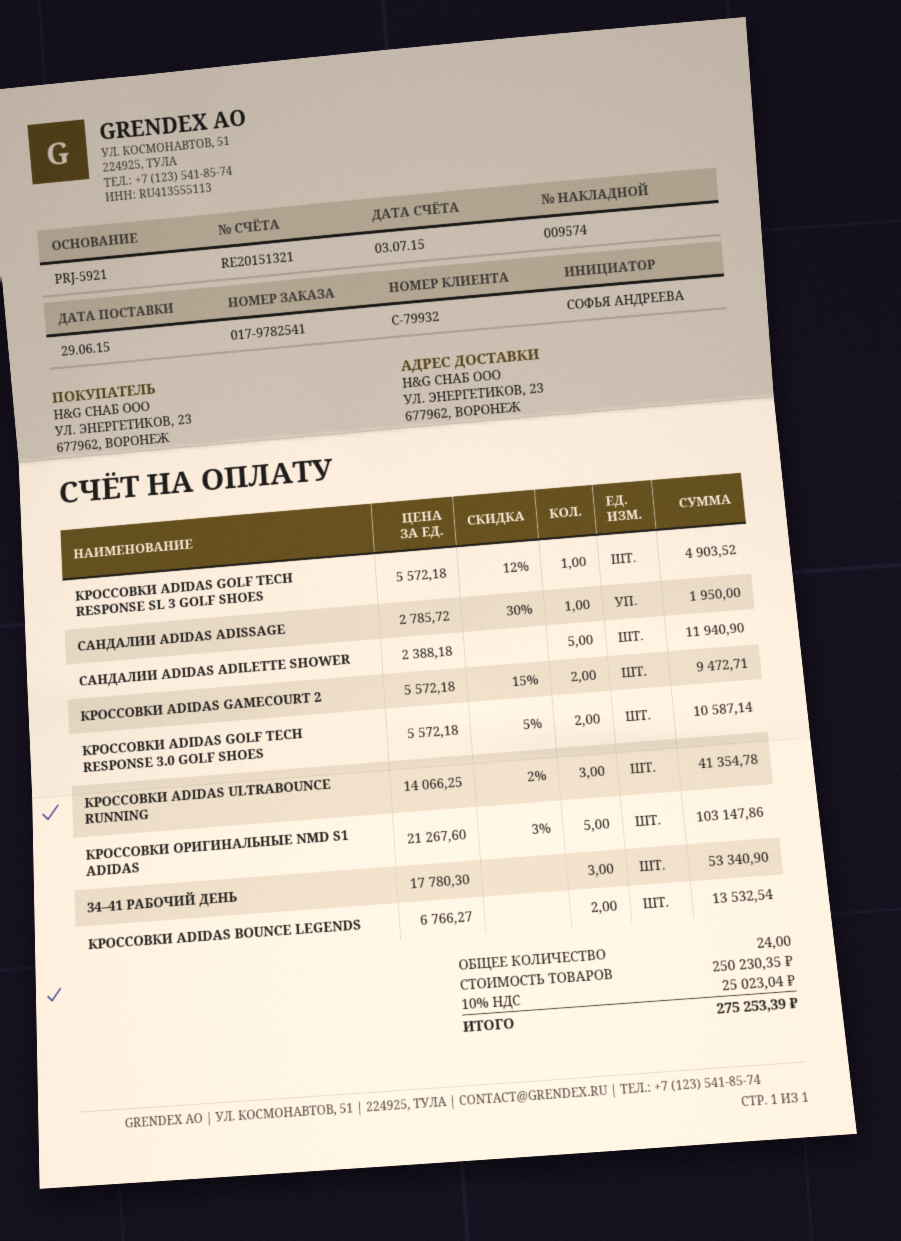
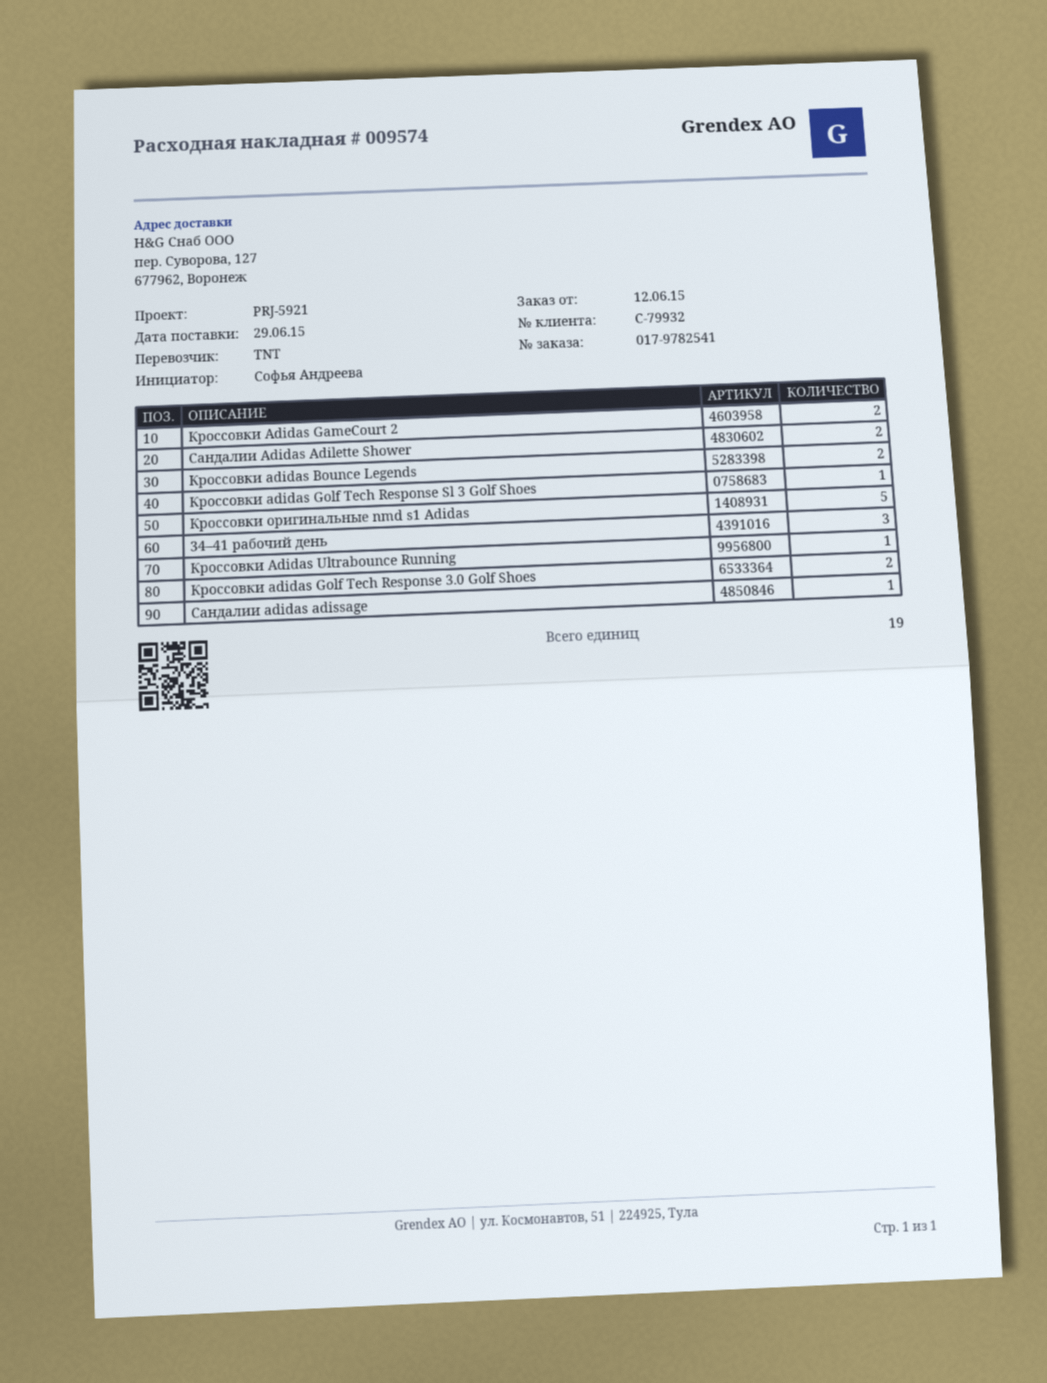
ship to: УЛ. ЭНЕРГЕТИКОВ, 23, 677962, ВОРОНЕЖ -> пер. Суворова, 127, 677962, Воронеж
САНДАЛИИ ADIDAS ADILETTE SHOWER: 5 -> 2
КРОССОВКИ ADIDAS ULTRABOUNCE RUNNING: 3 -> 1
total quantity: 24 -> 19

